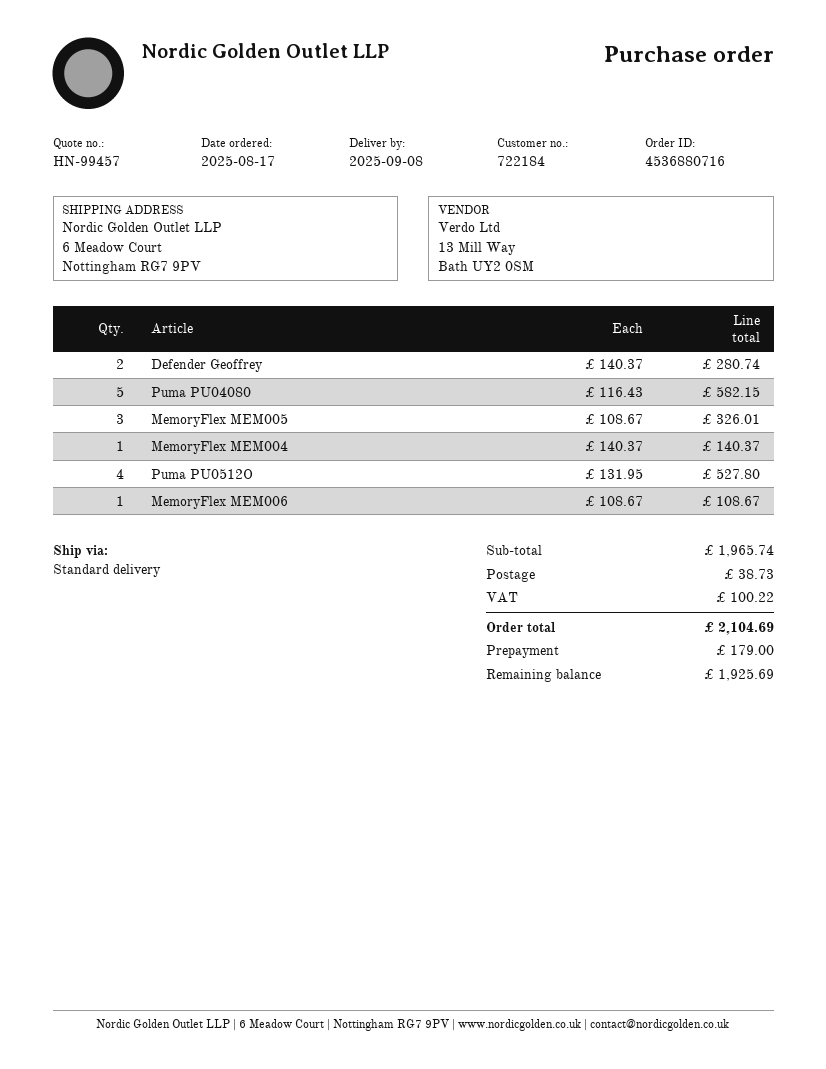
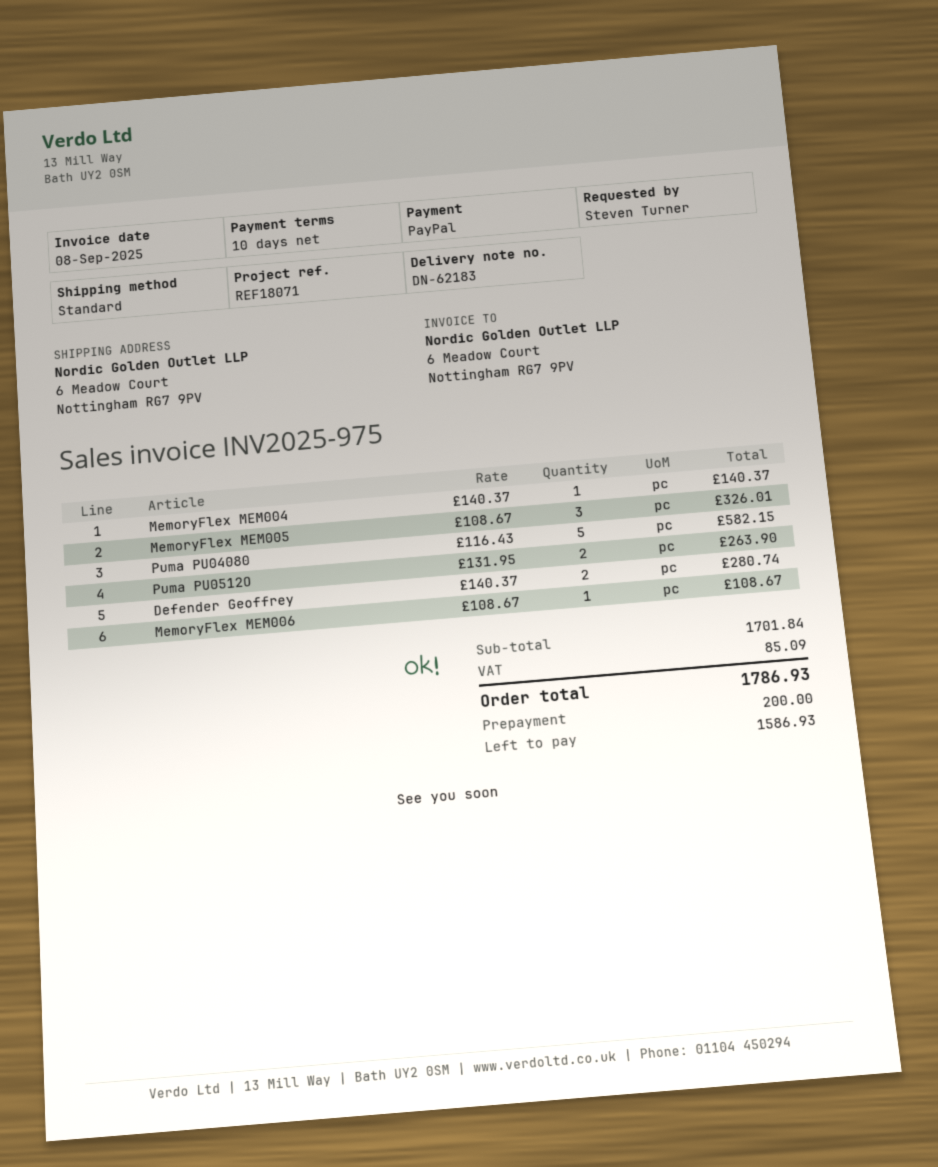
Puma PU0512O: 4 x 131.95 = 527.80 -> 2 x 131.95 = 263.90
subtotal: 1965.74 -> 1701.84
shipping: 38.73 -> none
tax: 100.22 -> 85.09
total: 2104.69 -> 1786.93
deposit: 179.00 -> 200.00
balance: 1925.69 -> 1586.93

